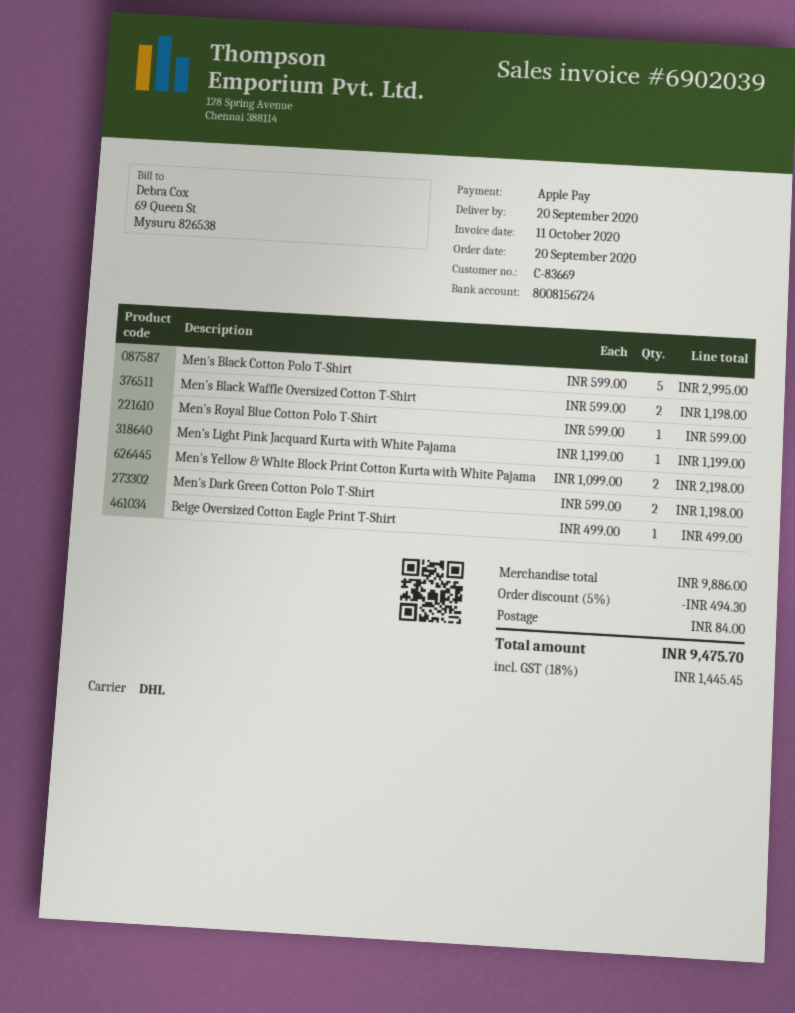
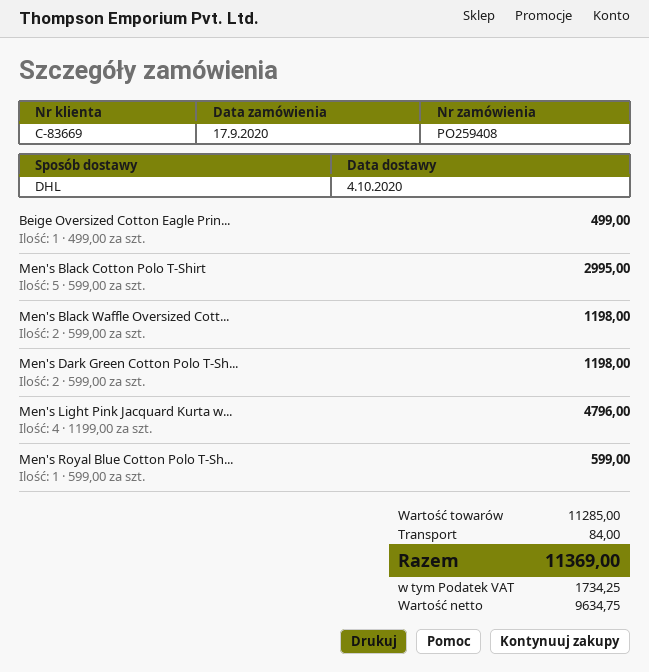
order date: 2020-09-20 -> 2020-09-17
delivery date: 2020-09-20 -> 2020-10-04
Men's Light Pink Jacquard Kurta with White Pajama: 1 x 1199.00 = 1199.00 -> 4 x 1199.00 = 4796.00
Men's Yellow & White Block Print Cotton Kurta with White Pajama: 2 x 1099.00 = 2198.00 -> none
subtotal: 9886.00 -> 11285.00
discount: 5% = 494.30 -> none
tax: 1445.45 -> 1734.25
total: 9475.70 -> 11369.00

